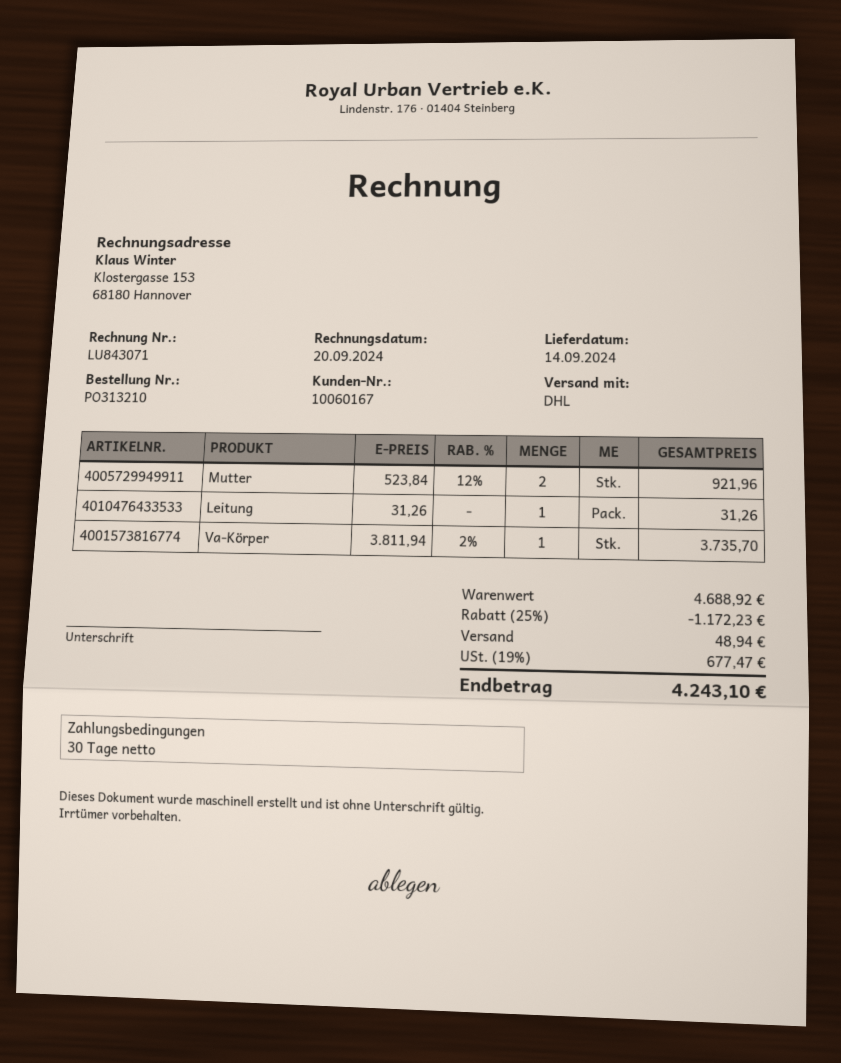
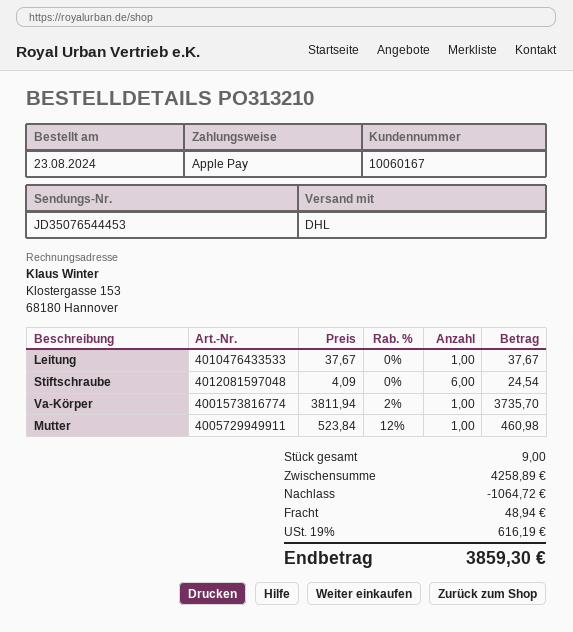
Mutter: 2 x 523.84 - 12% = 921.96 -> 1 x 523.84 - 12% = 460.98
Leitung: 1 x 31.26 = 31.26 -> 1 x 37.67 = 37.67
Stiftschraube: none -> 6 x 4.09 = 24.54
subtotal: 4688.92 -> 4258.89
discount: 1172.23 -> 1064.72
tax: 19% = 677.47 -> 19% = 616.19
total: 4243.10 -> 3859.30

